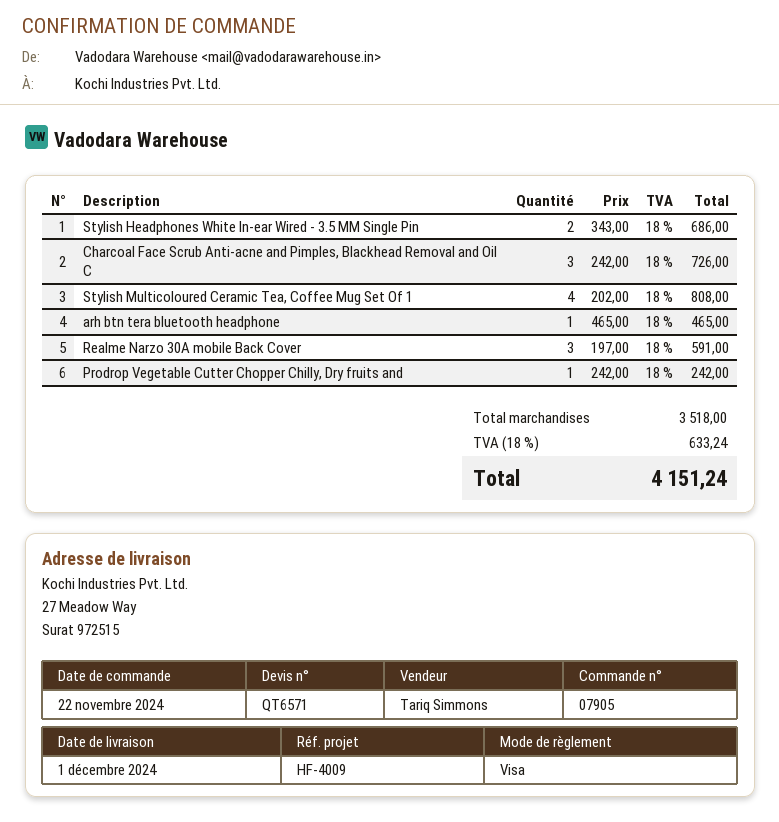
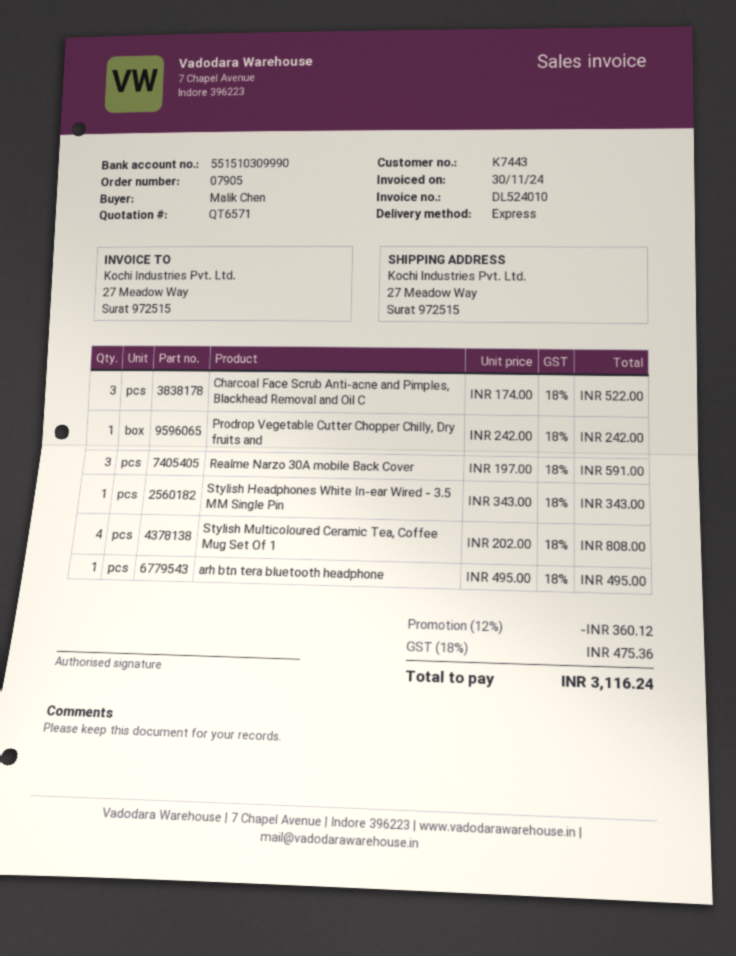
Stylish Headphones White In-ear Wired - 3.5 MM Single Pin: 2 x 343.00 = 686.00 -> 1 x 343.00 = 343.00
Charcoal Face Scrub Anti-acne and Pimples, Blackhead Removal and Oil C: 3 x 242.00 = 726.00 -> 3 x 174.00 = 522.00
arh btn tera bluetooth headphone: 1 x 465.00 = 465.00 -> 1 x 495.00 = 495.00
discount: none -> 12% = 360.12
tax: 18% = 633.24 -> 18% = 475.36
total: 4151.24 -> 3116.24

